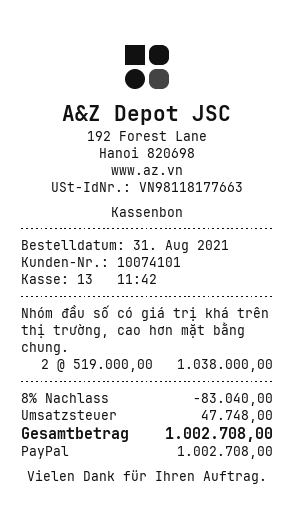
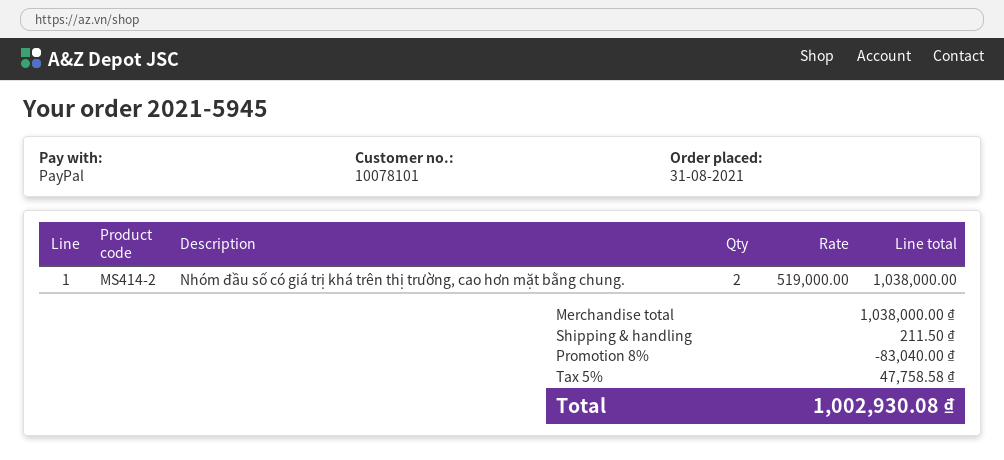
customer number: 10074101 -> 10078101
shipping: none -> 211.50
tax: 47748.00 -> 47758.58
total: 1002708.00 -> 1002930.08

